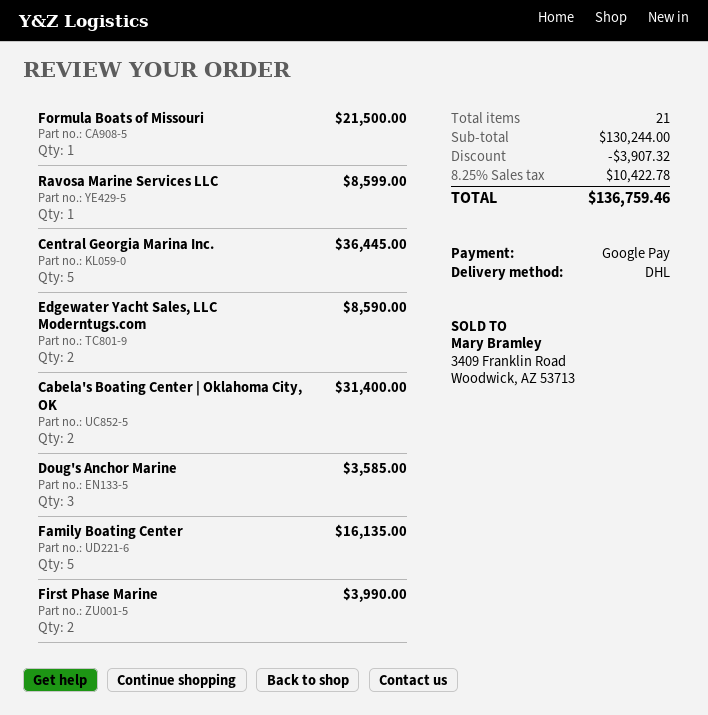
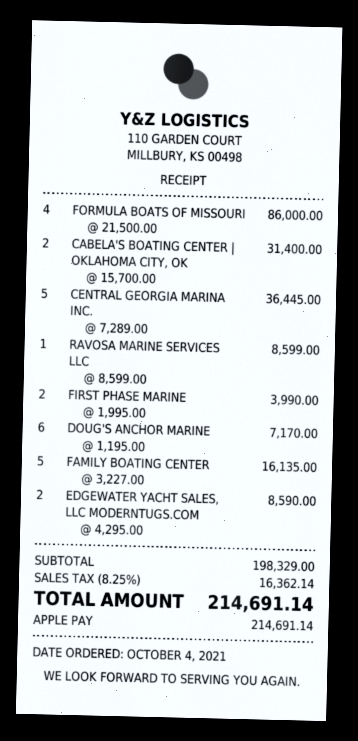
payment method: Google Pay -> Apple Pay
Formula Boats of Missouri: 1 for 21500.00 -> 4 for 86000.00
Doug's Anchor Marine: 3 for 3585.00 -> 6 for 7170.00
subtotal: 130244.00 -> 198329.00
discount: 3907.32 -> none
tax: 8.25% = 10422.78 -> 8.25% = 16362.14
total: 136759.46 -> 214691.14

